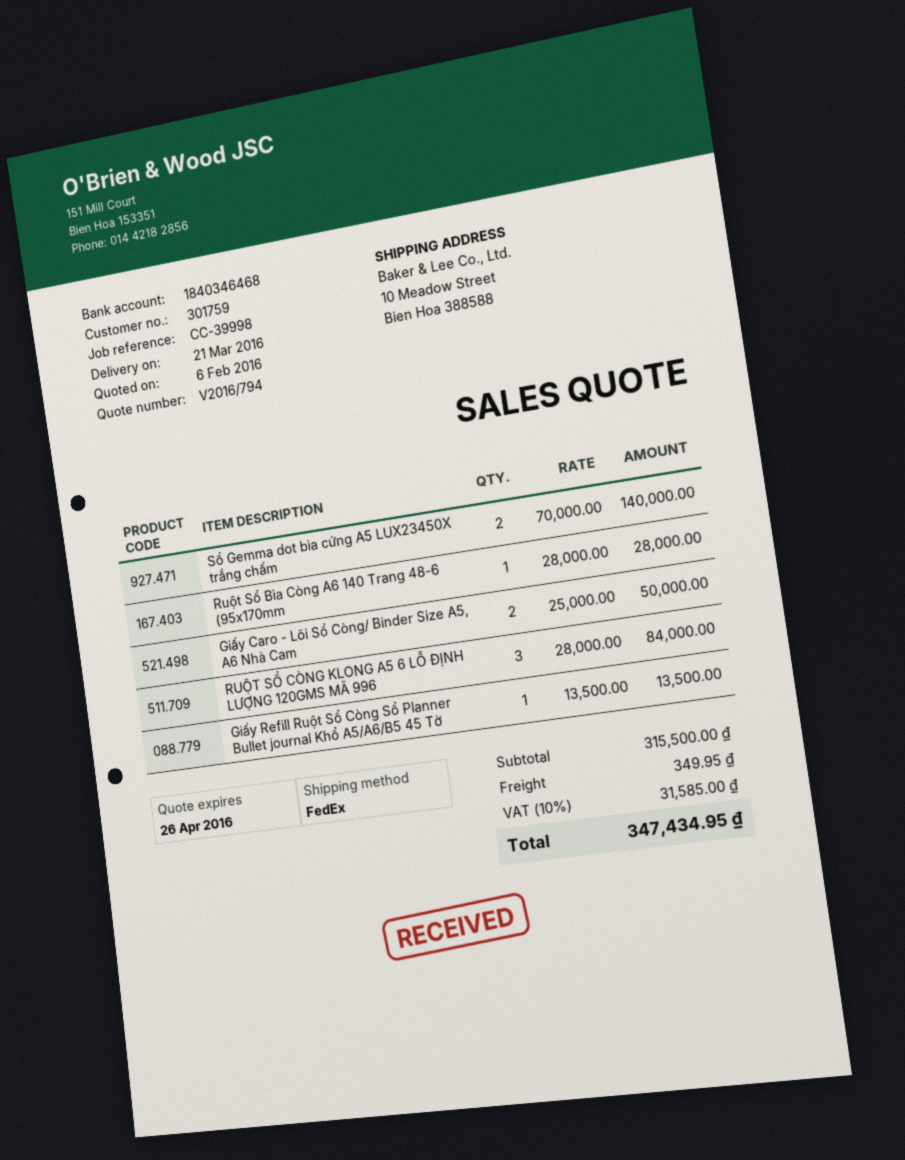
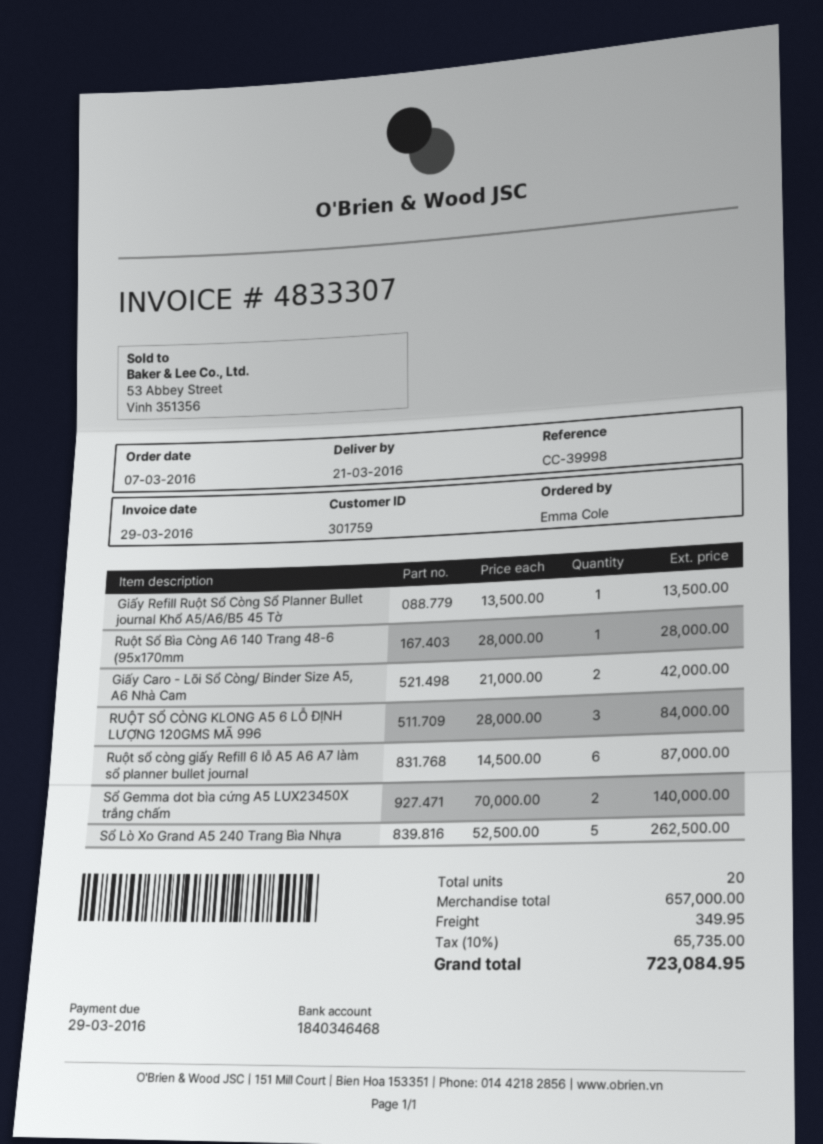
Giấy Caro - Lõi Sổ Còng/ Binder Size A5, A6 Nhà Cam: 2 x 25000.00 = 50000.00 -> 2 x 21000.00 = 42000.00
Ruột sổ còng giấy Refill 6 lỗ A5 A6 A7 làm sổ planner bullet journal: none -> 6 x 14500.00 = 87000.00
Sổ Lò Xo Grand A5 240 Trang Bìa Nhựa: none -> 5 x 52500.00 = 262500.00
subtotal: 315500.00 -> 657000.00
tax: 10% = 31585.00 -> 10% = 65735.00
total: 347434.95 -> 723084.95

